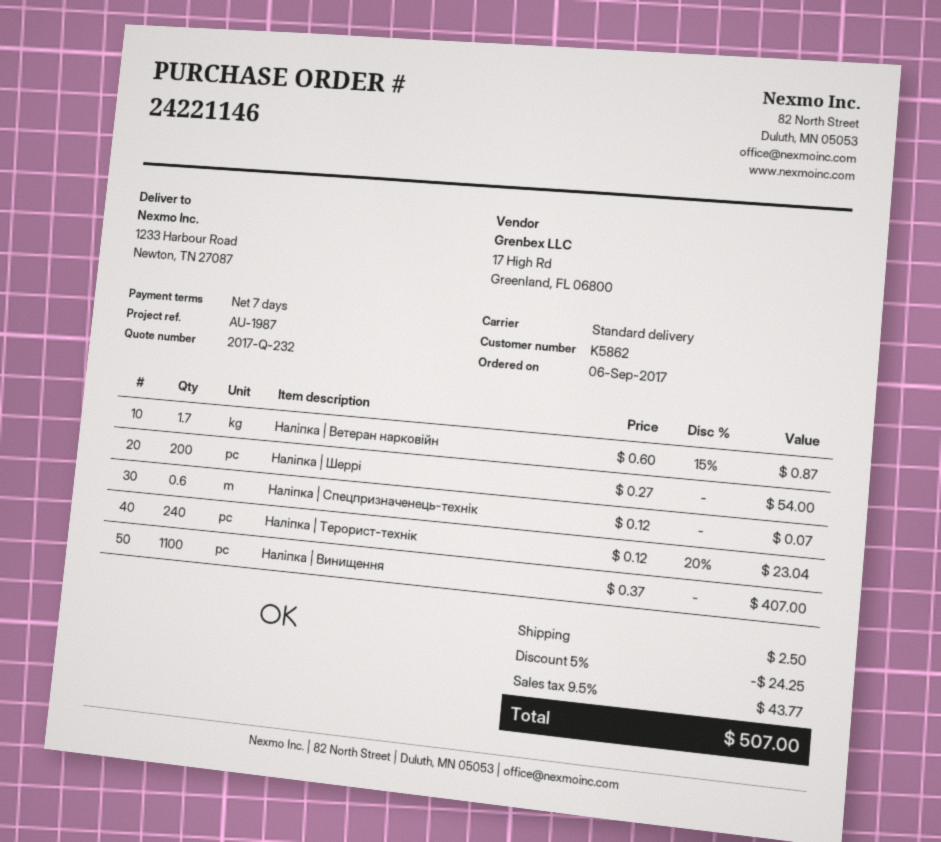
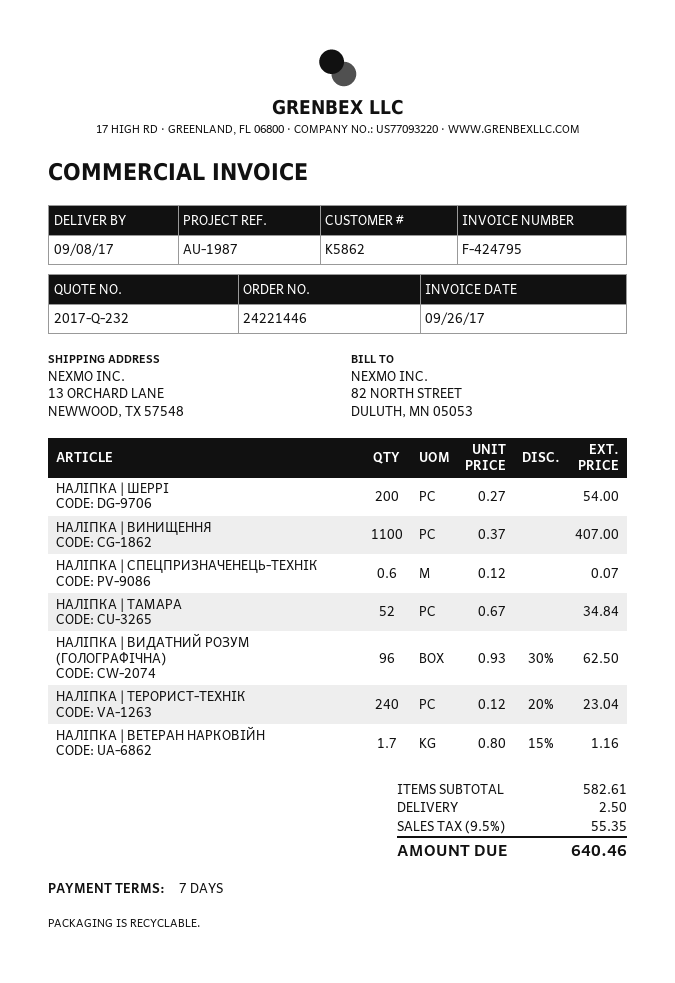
order number: 24221146 -> 24221446
ship to: 1233 Harbour Road, Newton, TN 27087 -> 13 ORCHARD LANE, NEWWOOD, TX 57548
Наліпка | Ветеран нарковійн: 1.7 x 0.60 - 15% = 0.87 -> 1.7 x 0.80 - 15% = 1.16
НАЛІПКА | ТАМАРА: none -> 52 x 0.67 = 34.84
НАЛІПКА | ВИДАТНИЙ РОЗУМ (ГОЛОГРАФІЧНА): none -> 96 x 0.93 - 30% = 62.50
discount: 5% = 24.25 -> none
tax: 9.5% = 43.77 -> 9.5% = 55.35
total: 507.00 -> 640.46

